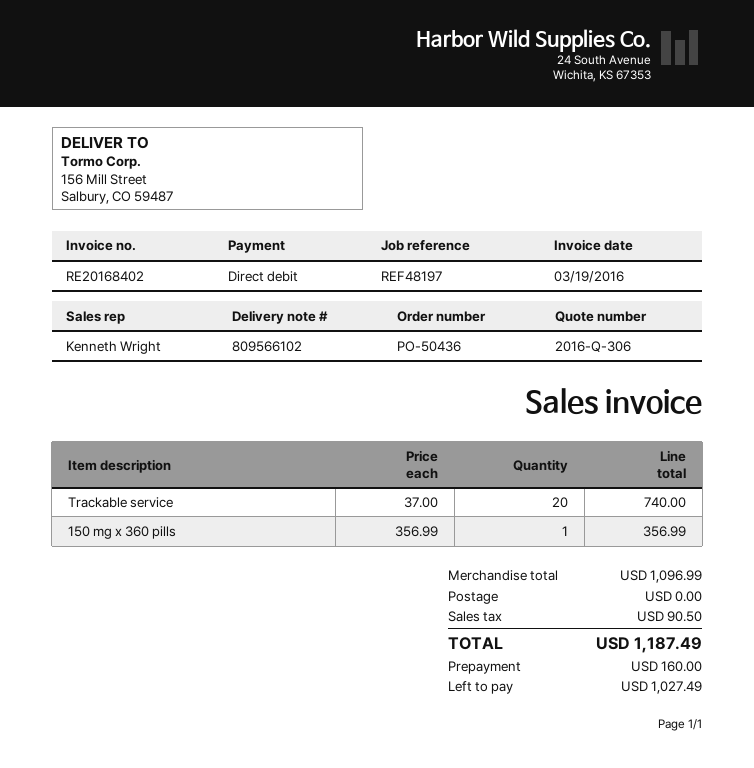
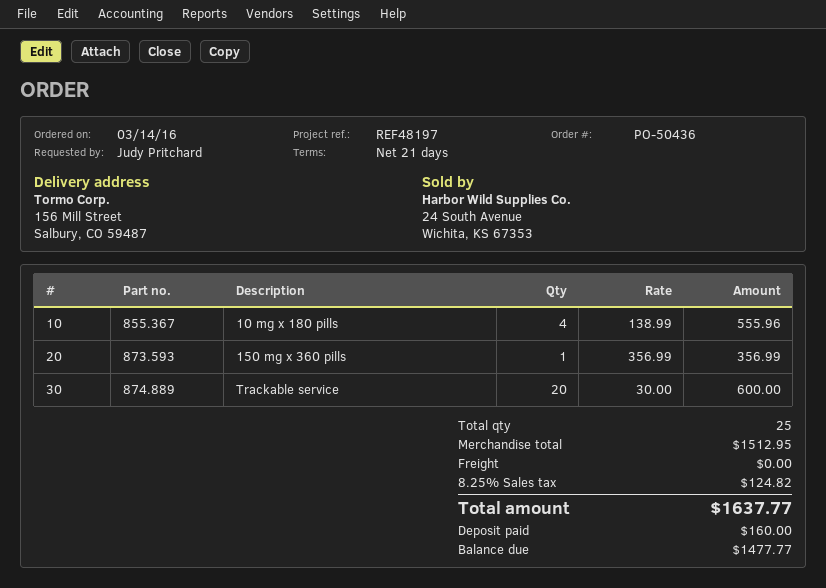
Trackable service: 20 x 37.00 = 740.00 -> 20 x 30.00 = 600.00
10 mg x 180 pills: none -> 4 x 138.99 = 555.96
subtotal: 1096.99 -> 1512.95
tax: 90.50 -> 124.82
total: 1187.49 -> 1637.77
balance: 1027.49 -> 1477.77

